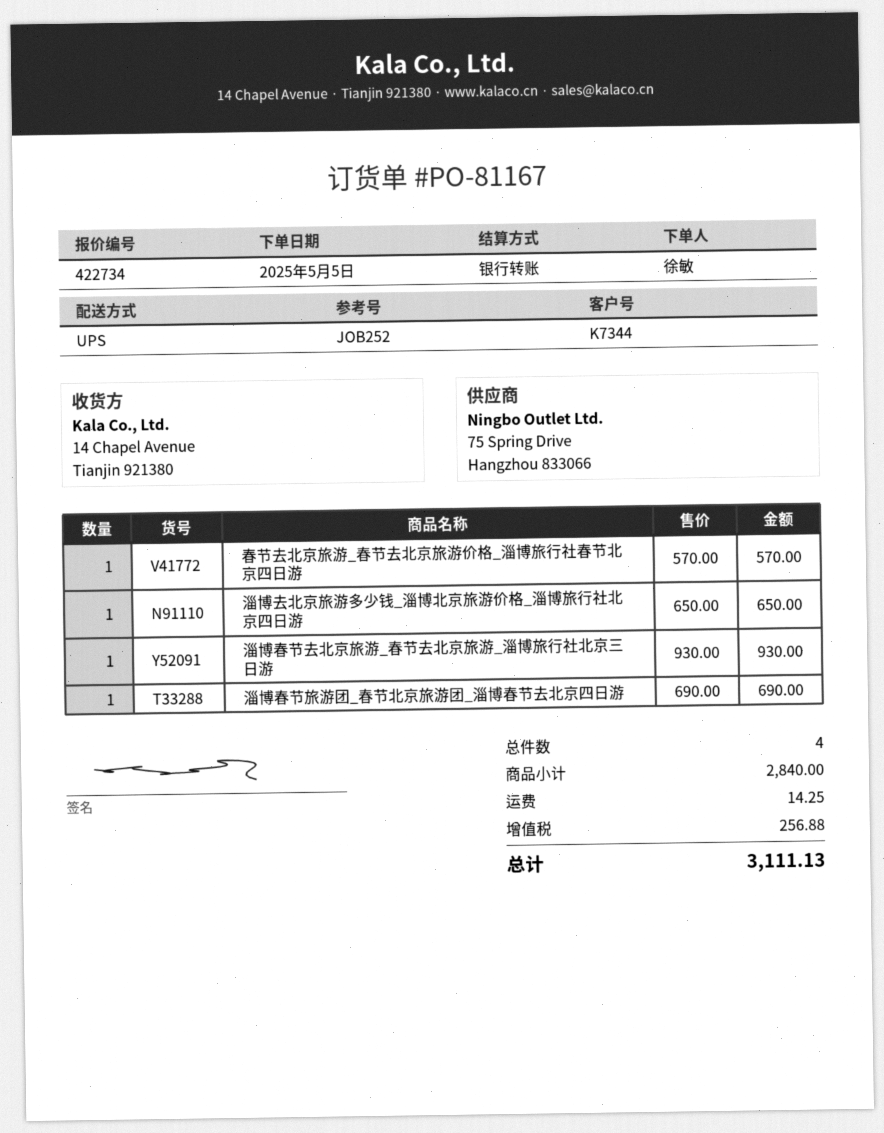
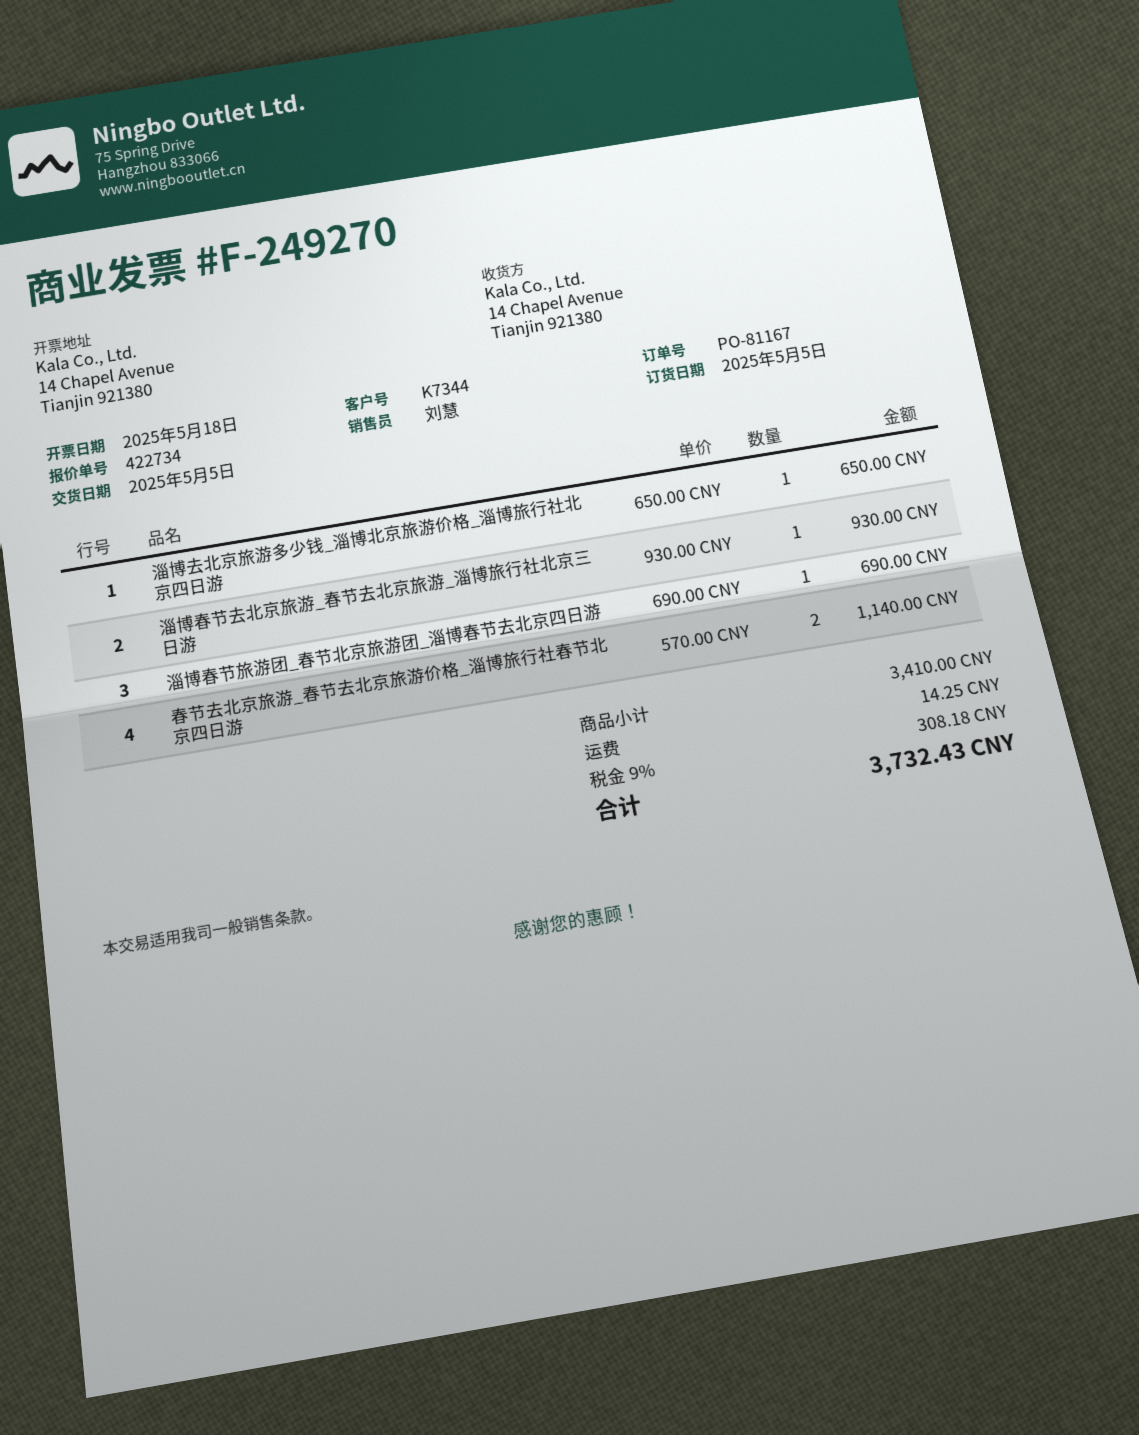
春节去北京旅游_春节去北京旅游价格_淄博旅行社春节北京四日游: 1 x 570.00 = 570.00 -> 2 x 570.00 = 1140.00
subtotal: 2840.00 -> 3410.00
tax: 256.88 -> 308.18
total: 3111.13 -> 3732.43

